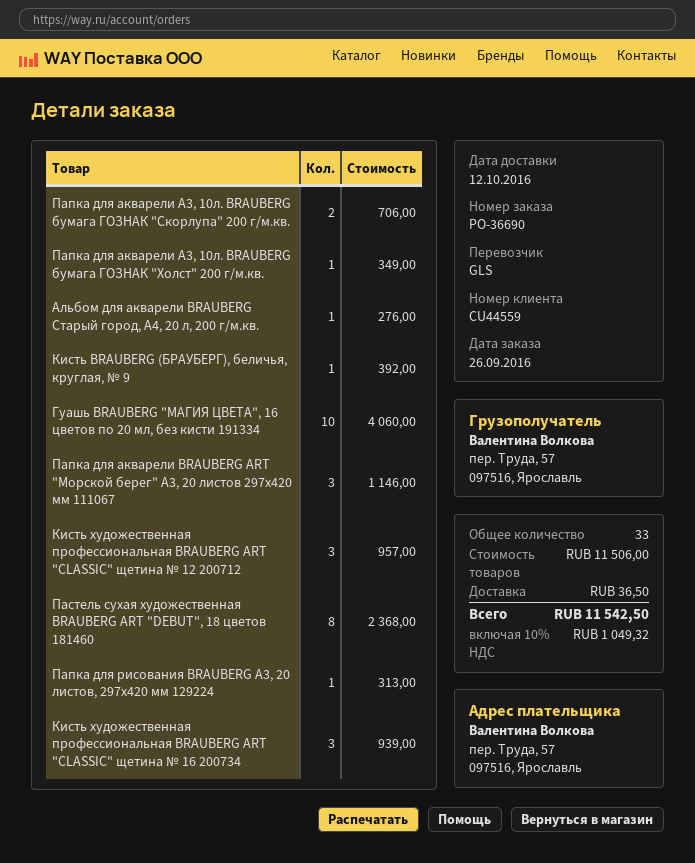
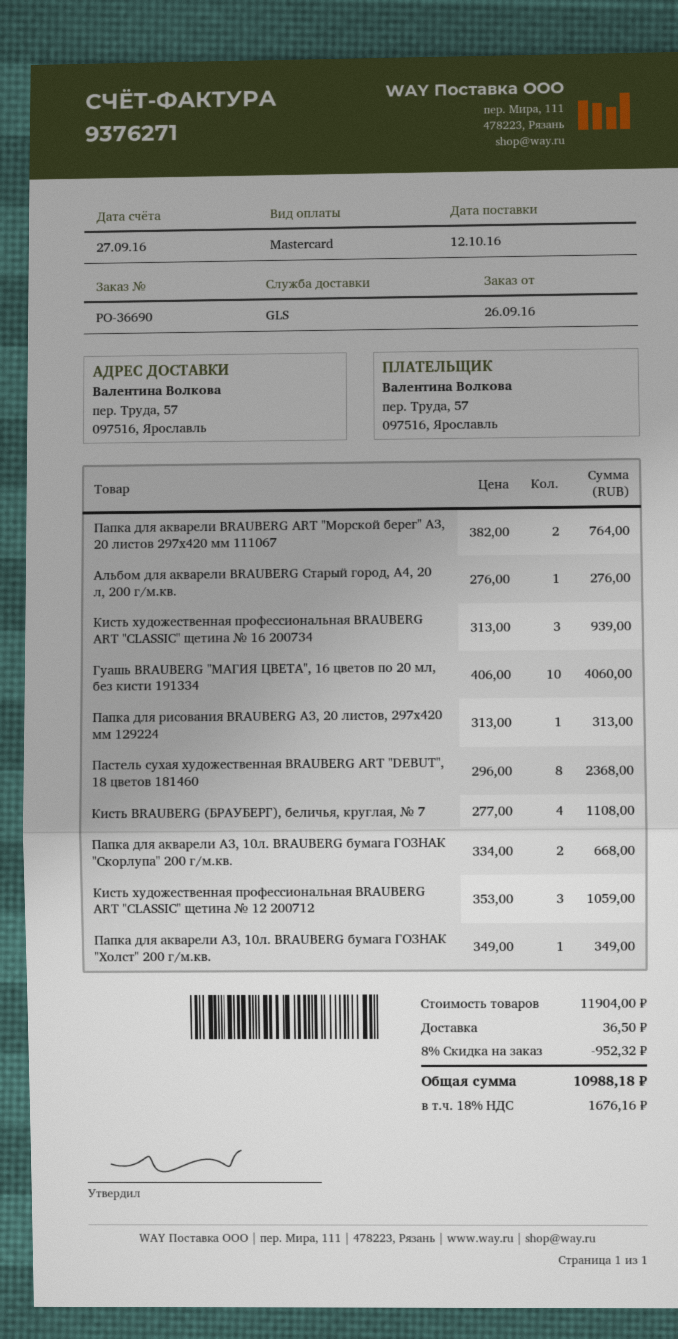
Папка для акварели А3, 10л. BRAUBERG бумага ГОЗНАК "Скорлупа" 200 г/м.кв.: 2 for 706.00 -> 2 for 668.00
Кисть BRAUBERG (БРАУБЕРГ), беличья, круглая, № 9: 1 for 392.00 -> none
Папка для акварели BRAUBERG ART "Морской берег" А3, 20 листов 297х420 мм 111067: 3 for 1146.00 -> 2 for 764.00
Кисть художественная профессиональная BRAUBERG ART "CLASSIC" щетина № 12 200712: 3 for 957.00 -> 3 for 1059.00
Кисть BRAUBERG (БРАУБЕРГ), беличья, круглая, № 7: none -> 4 for 1108.00
subtotal: 11506.00 -> 11904.00
discount: none -> 8% = 952.32
tax: 10% = 1049.32 -> 18% = 1676.16
total: 11542.50 -> 10988.18

